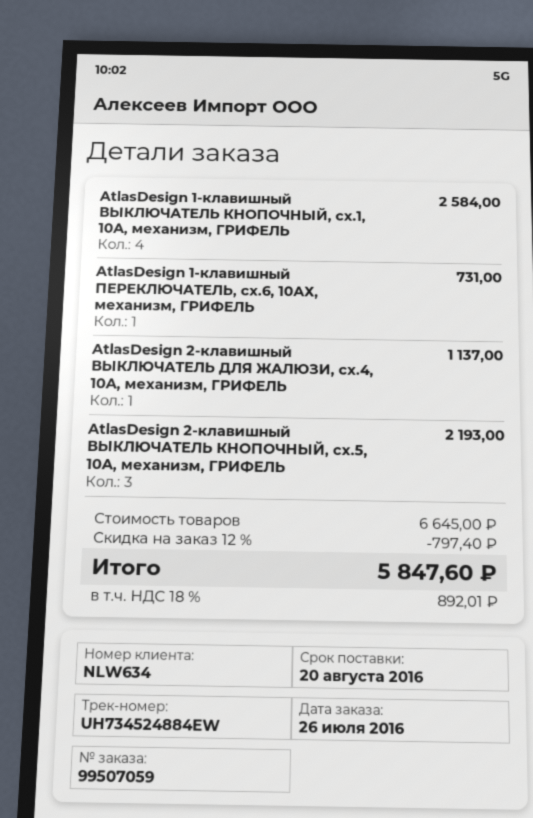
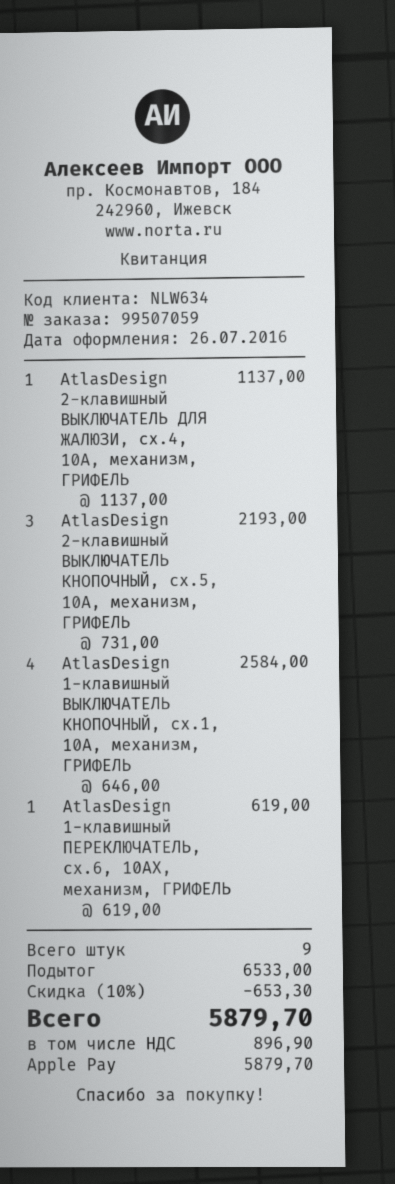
AtlasDesign 1-клавишный ПЕРЕКЛЮЧАТЕЛЬ, сх.6, 10АХ, механизм, ГРИФЕЛЬ: 1 for 731.00 -> 1 for 619.00
subtotal: 6645.00 -> 6533.00
discount: 12% = 797.40 -> 10% = 653.30
tax: 892.01 -> 896.90
total: 5847.60 -> 5879.70

